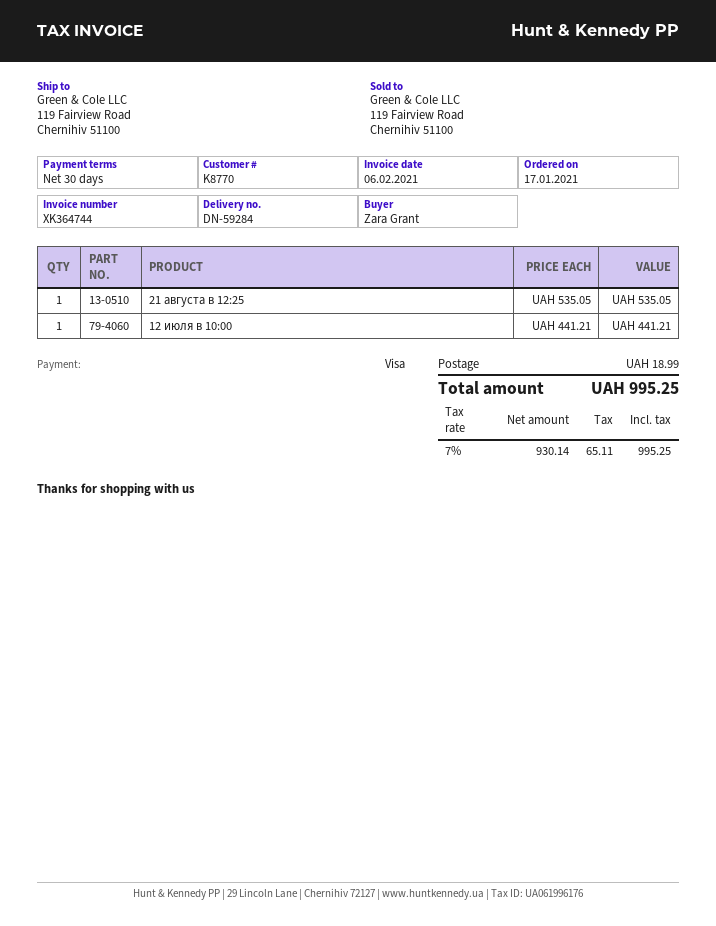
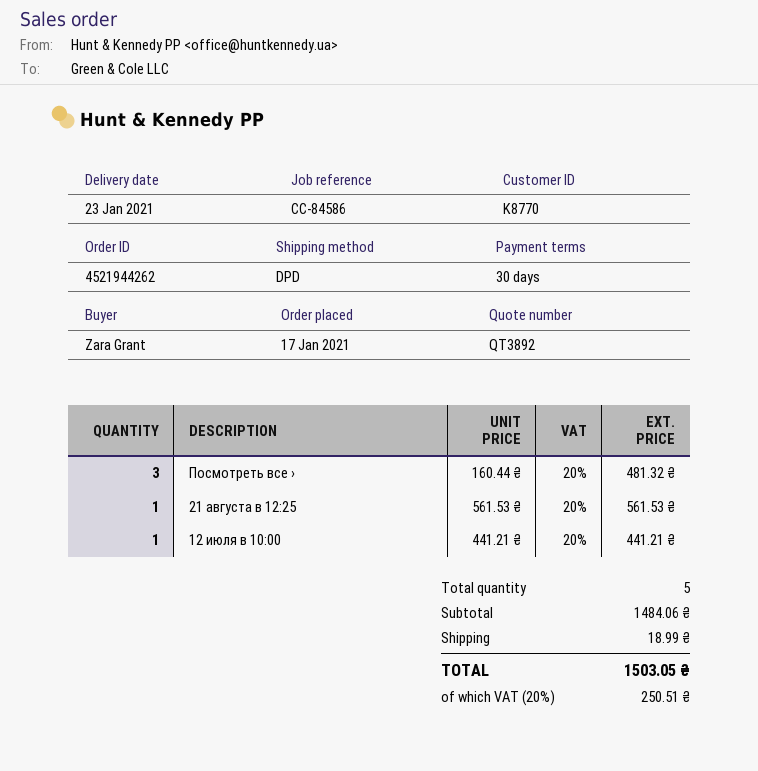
21 августа в 12:25: 1 x 535.05 = 535.05 -> 1 x 561.53 = 561.53
Посмотреть все ›: none -> 3 x 160.44 = 481.32
tax: 7% = 65.11 -> 20% = 250.51
total: 995.25 -> 1503.05

